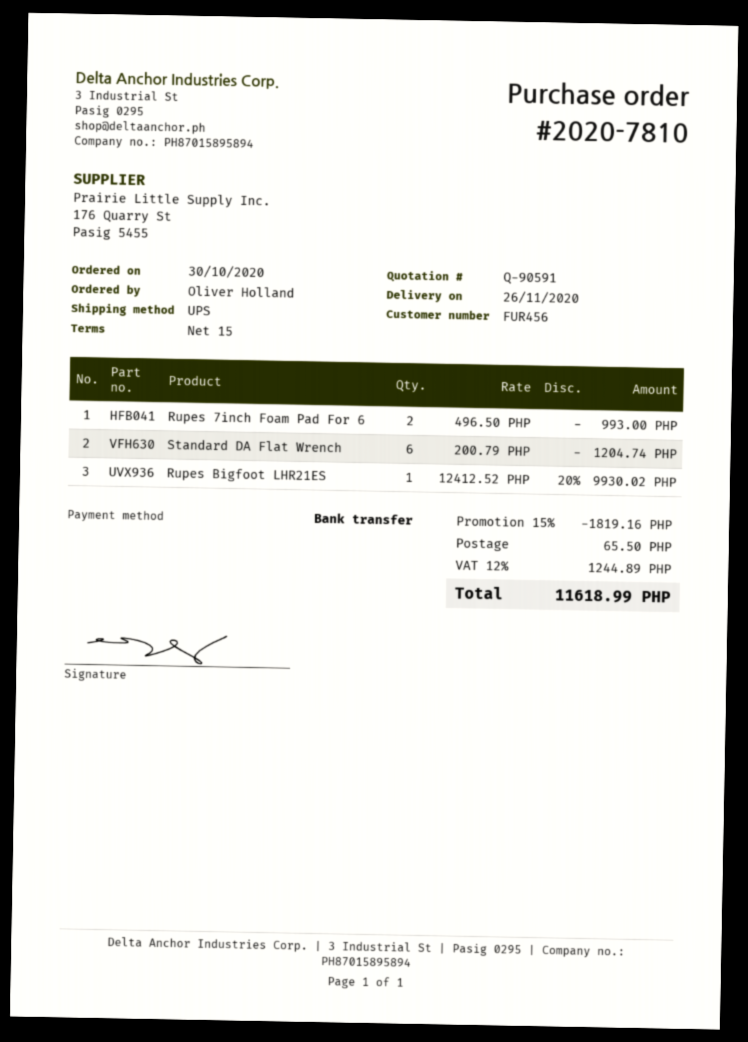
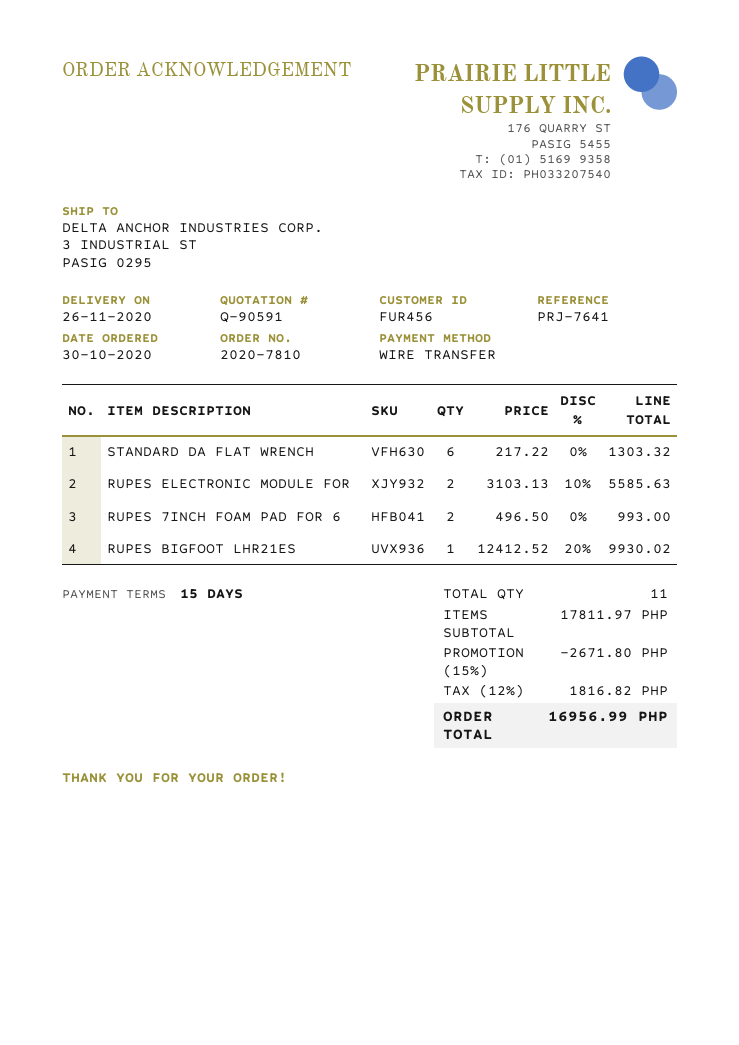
Standard DA Flat Wrench: 6 x 200.79 = 1204.74 -> 6 x 217.22 = 1303.32
RUPES ELECTRONIC MODULE FOR: none -> 2 x 3103.13 - 10% = 5585.63
discount: 15% = 1819.16 -> 15% = 2671.80
shipping: 65.50 -> none
tax: 12% = 1244.89 -> 12% = 1816.82
total: 11618.99 -> 16956.99

